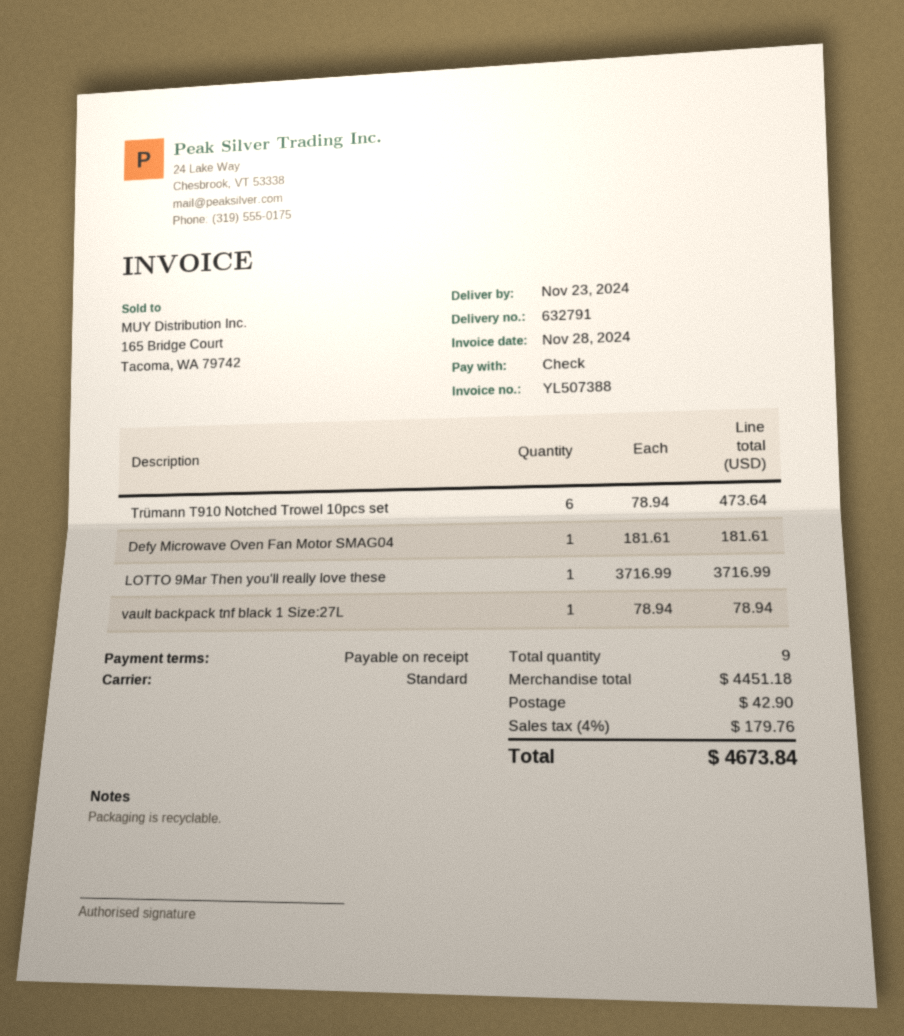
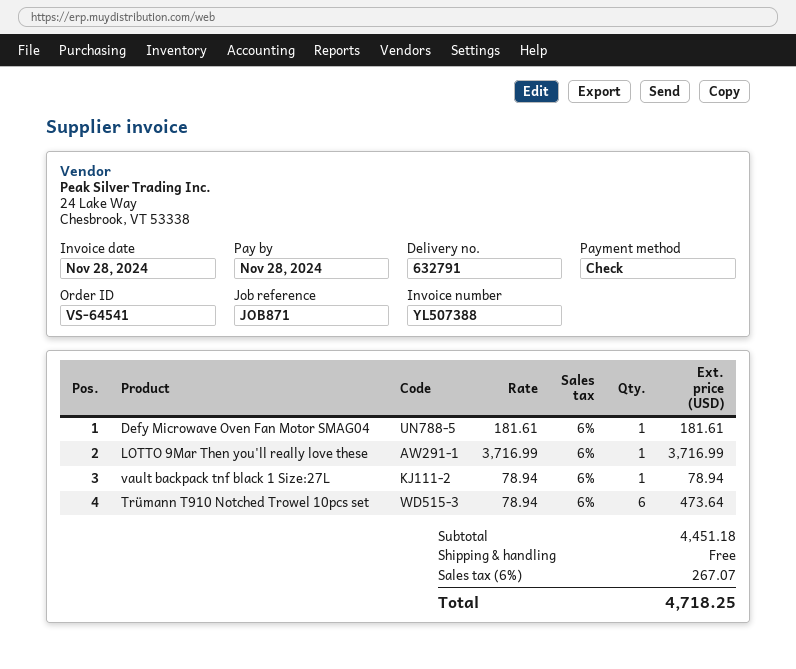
shipping: 42.90 -> 0.00
tax: 4% = 179.76 -> 6% = 267.07
total: 4673.84 -> 4718.25

